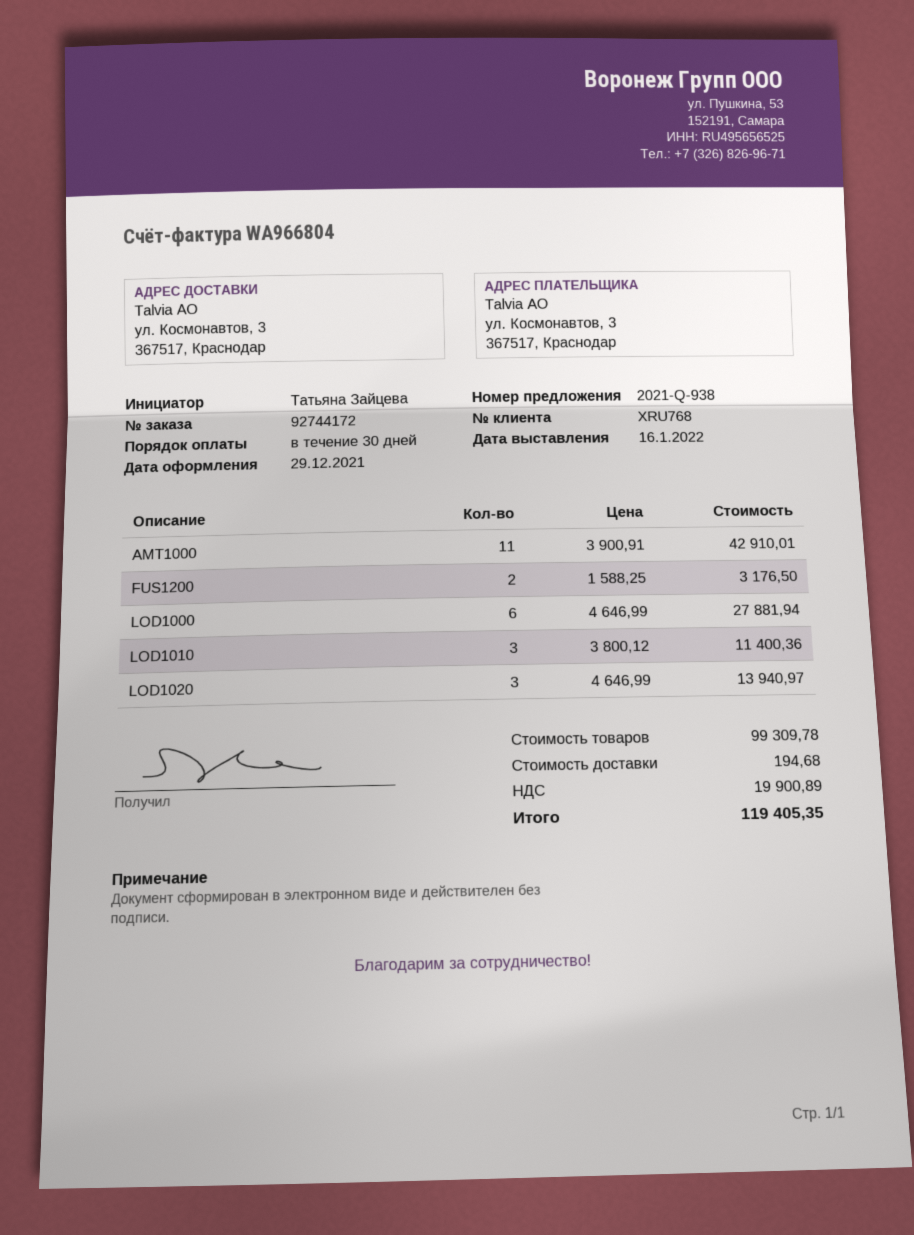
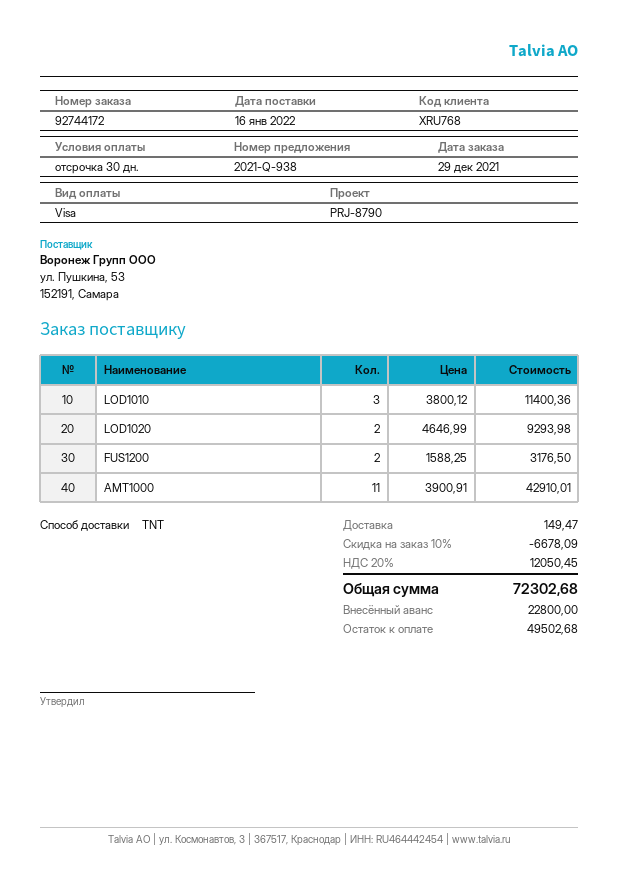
LOD1000: 6 x 4646.99 = 27881.94 -> none
LOD1020: 3 x 4646.99 = 13940.97 -> 2 x 4646.99 = 9293.98
discount: none -> 10% = 6678.09
shipping: 194.68 -> 149.47
tax: 19900.89 -> 12050.45
total: 119405.35 -> 72302.68

